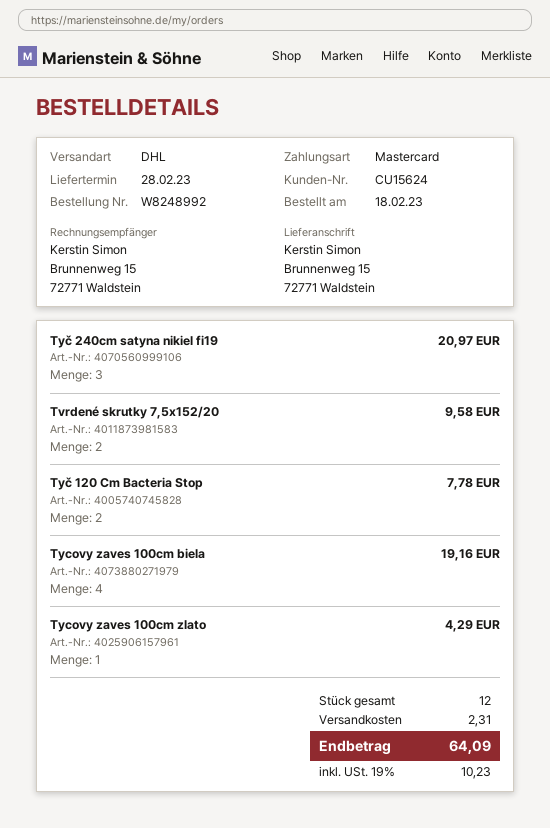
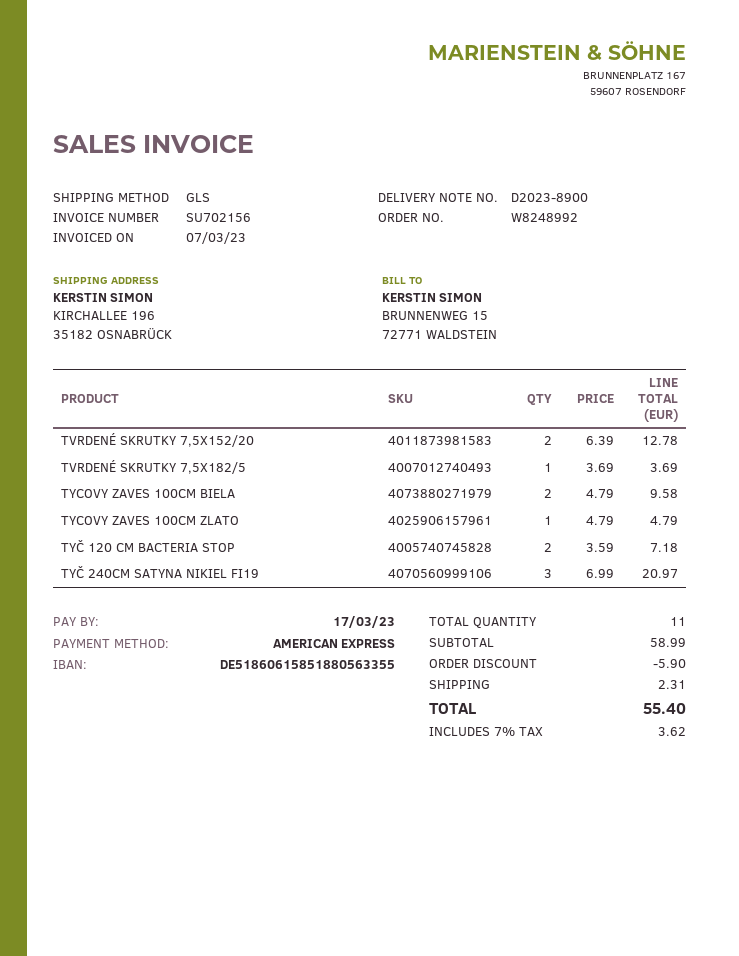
payment method: Mastercard -> American Express
shipping method: DHL -> GLS
ship to: Brunnenweg 15, 72771 Waldstein -> KIRCHALLEE 196, 35182 OSNABRÜCK
Tvrdené skrutky 7,5x152/20: 2 for 9.58 -> 2 for 12.78
Tyč 120 Cm Bacteria Stop: 2 for 7.78 -> 2 for 7.18
Tycovy zaves 100cm biela: 4 for 19.16 -> 2 for 9.58
Tycovy zaves 100cm zlato: 1 for 4.29 -> 1 for 4.79
TVRDENÉ SKRUTKY 7,5X182/5: none -> 1 for 3.69
total quantity: 12 -> 11
discount: none -> 5.90
tax: 19% = 10.23 -> 7% = 3.62
total: 64.09 -> 55.40

